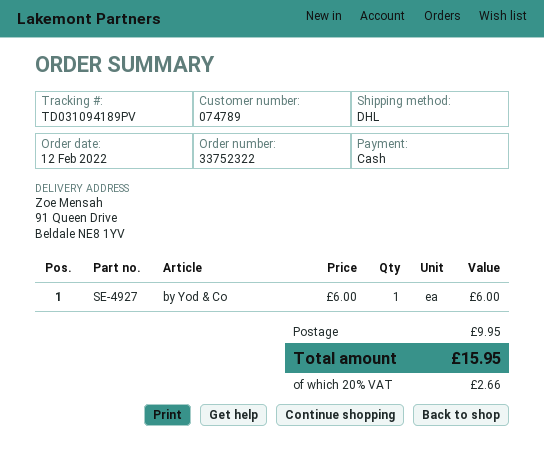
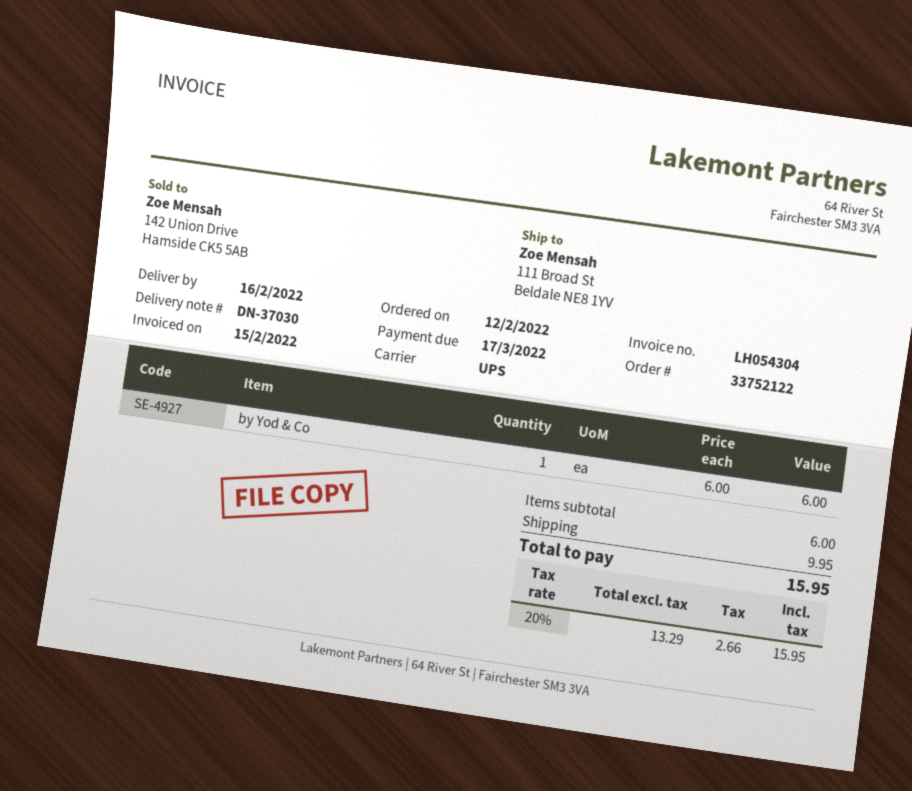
order number: 33752322 -> 33752122
shipping method: DHL -> UPS
ship to: 91 Queen Drive, Beldale NE8 1YV -> 111 Broad St, Beldale NE8 1YV

